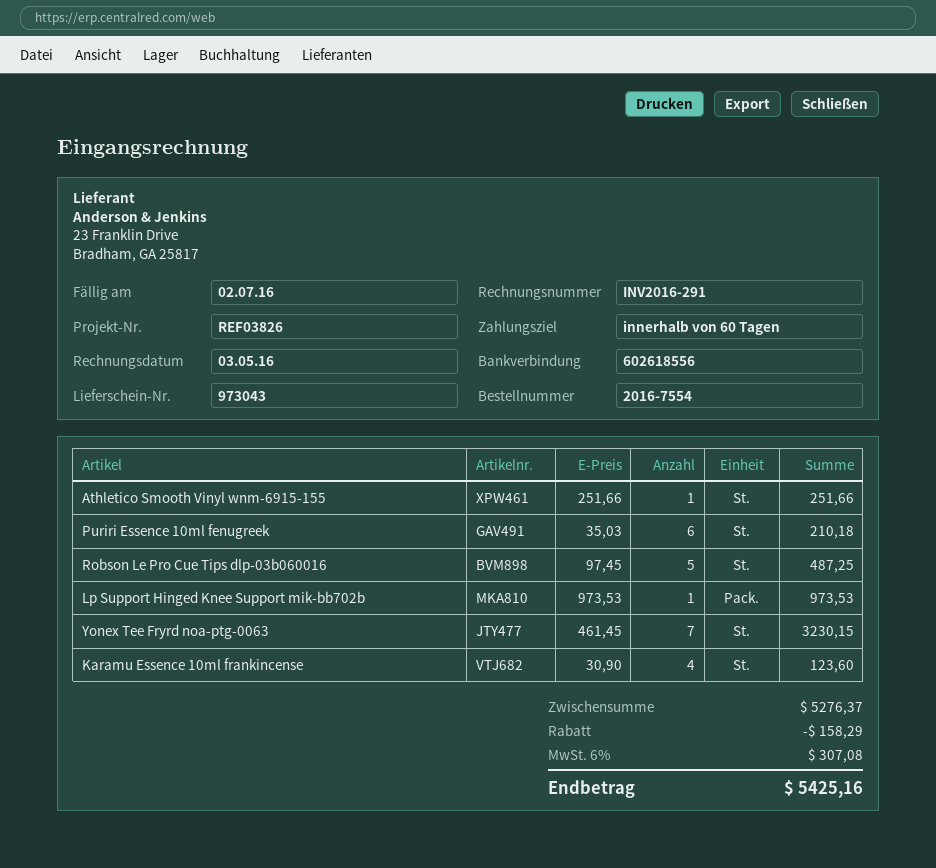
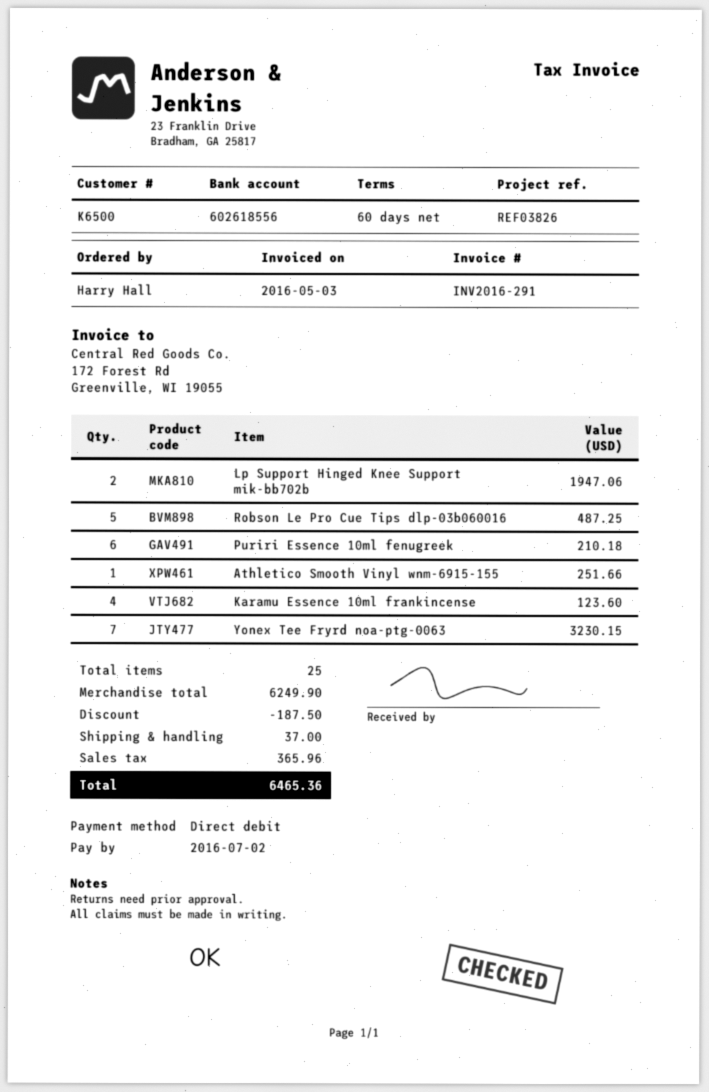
Lp Support Hinged Knee Support mik-bb702b: 1 for 973.53 -> 2 for 1947.06
subtotal: 5276.37 -> 6249.90
discount: 158.29 -> 187.50
shipping: none -> 37.00
tax: 307.08 -> 365.96
total: 5425.16 -> 6465.36

